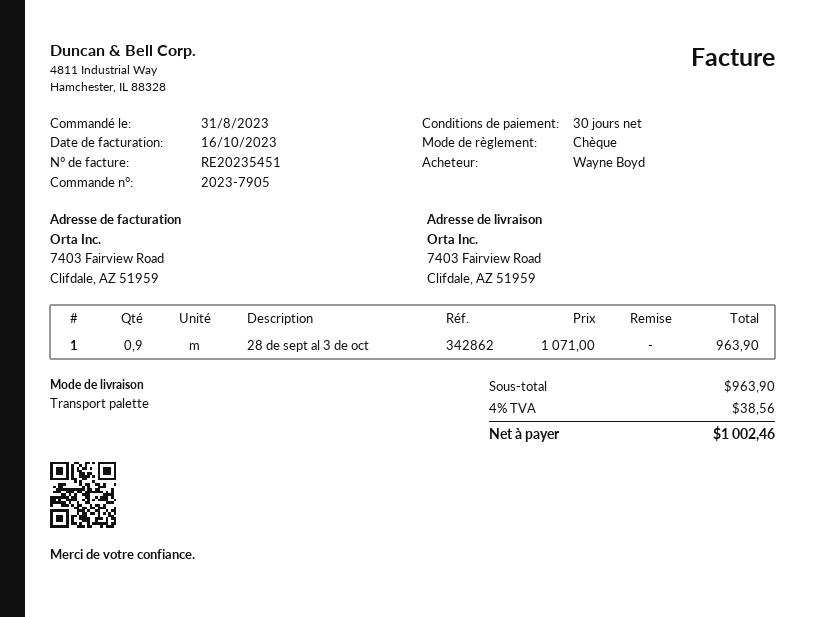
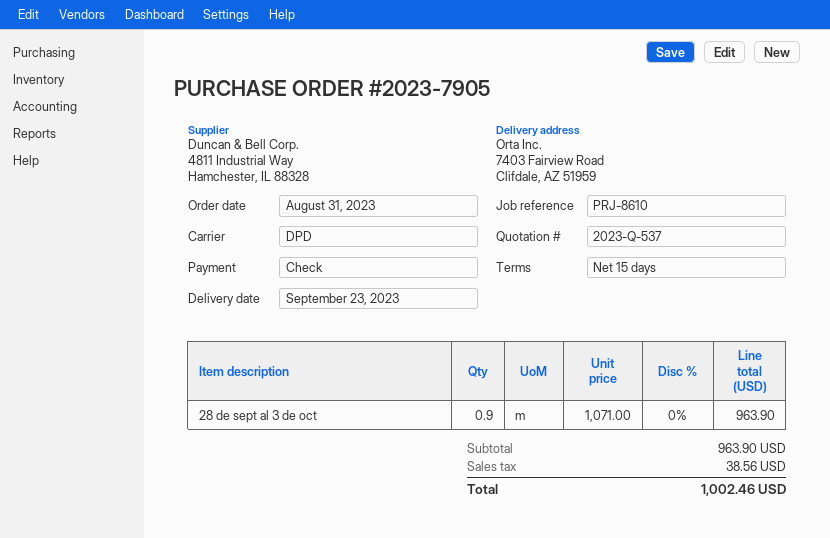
payment terms: 30 days -> 15 days
shipping method: pallet freight -> DPD

